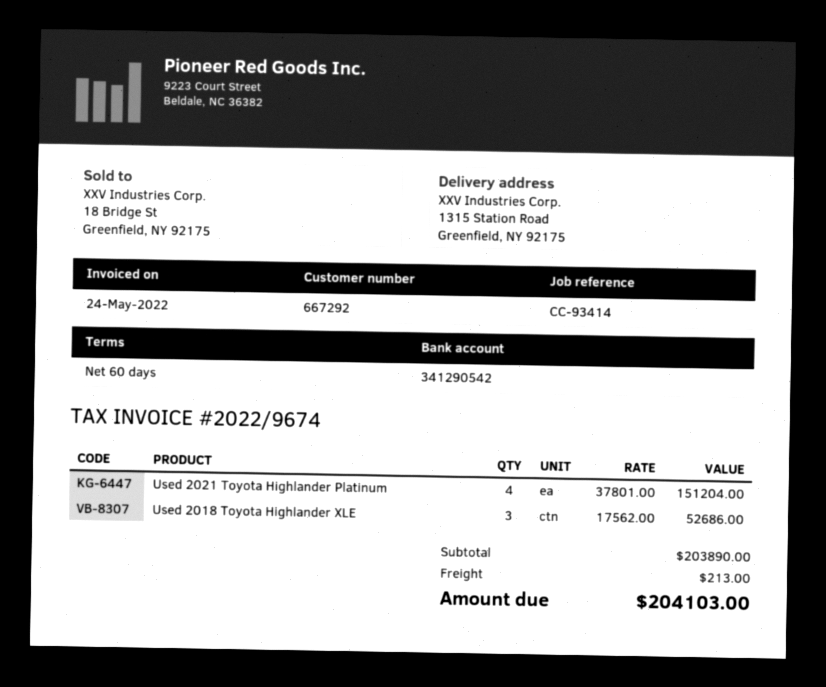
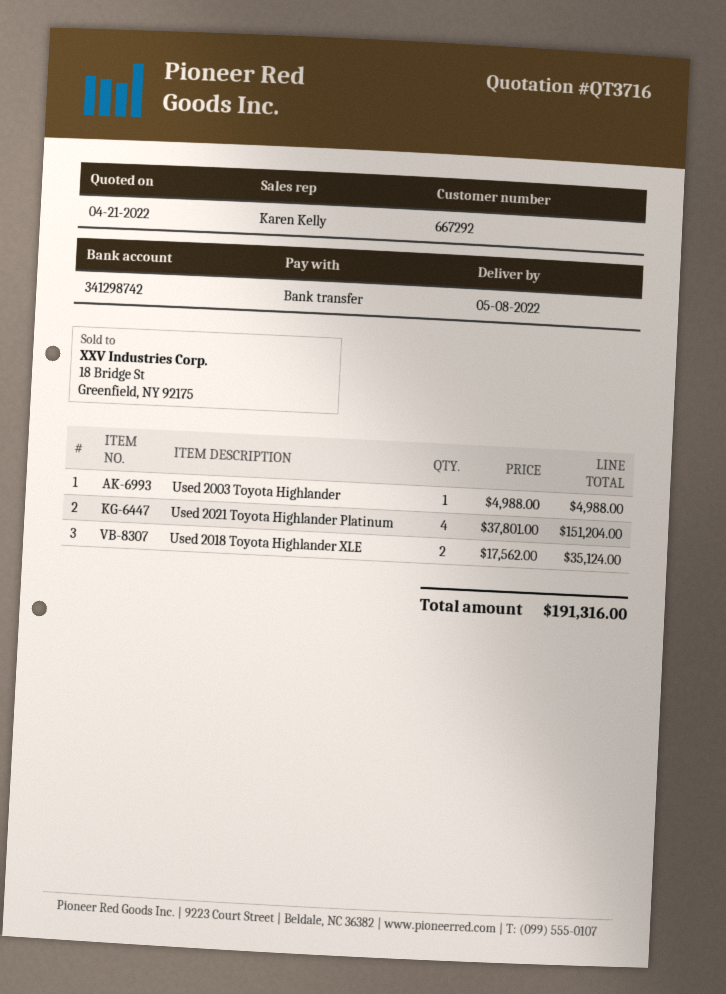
bank account: 341290542 -> 341298742
Used 2018 Toyota Highlander XLE: 3 x 17562.00 = 52686.00 -> 2 x 17562.00 = 35124.00
Used 2003 Toyota Highlander: none -> 1 x 4988.00 = 4988.00
shipping: 213.00 -> none
total: 204103.00 -> 191316.00

